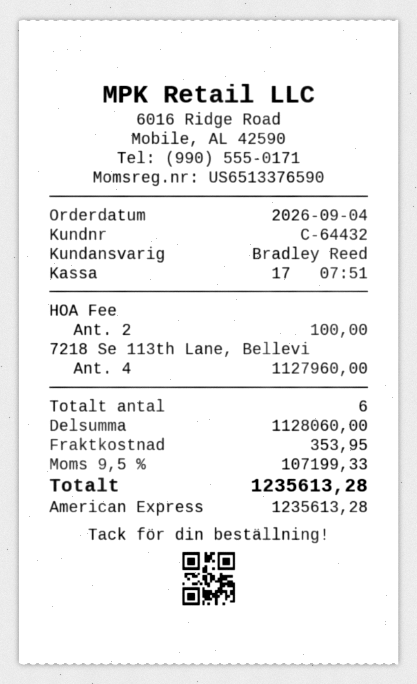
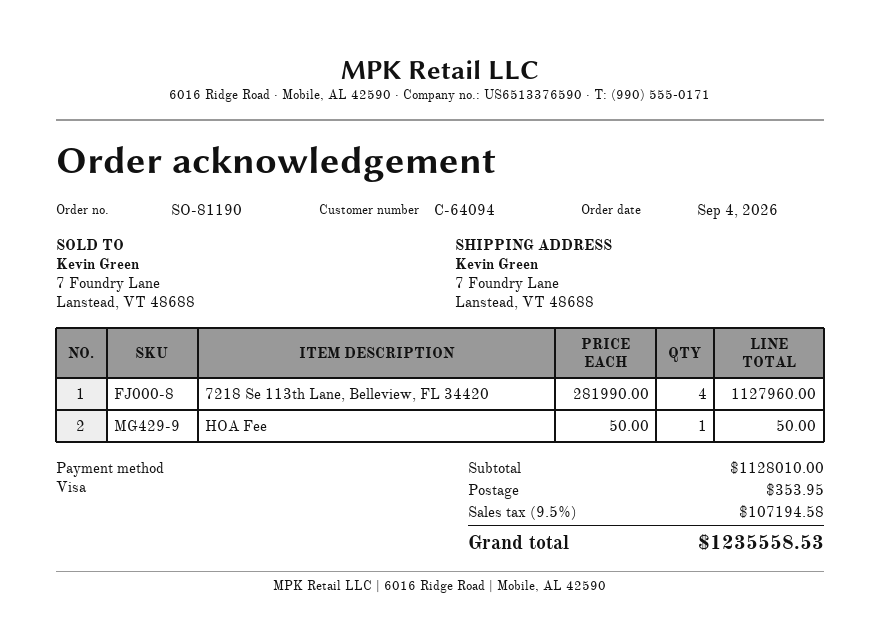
customer number: C-64432 -> C-64094
payment method: American Express -> Visa
HOA Fee: 2 for 100.00 -> 1 for 50.00
subtotal: 1128060.00 -> 1128010.00
tax: 9.5% = 107199.33 -> 9.5% = 107194.58
total: 1235613.28 -> 1235558.53

